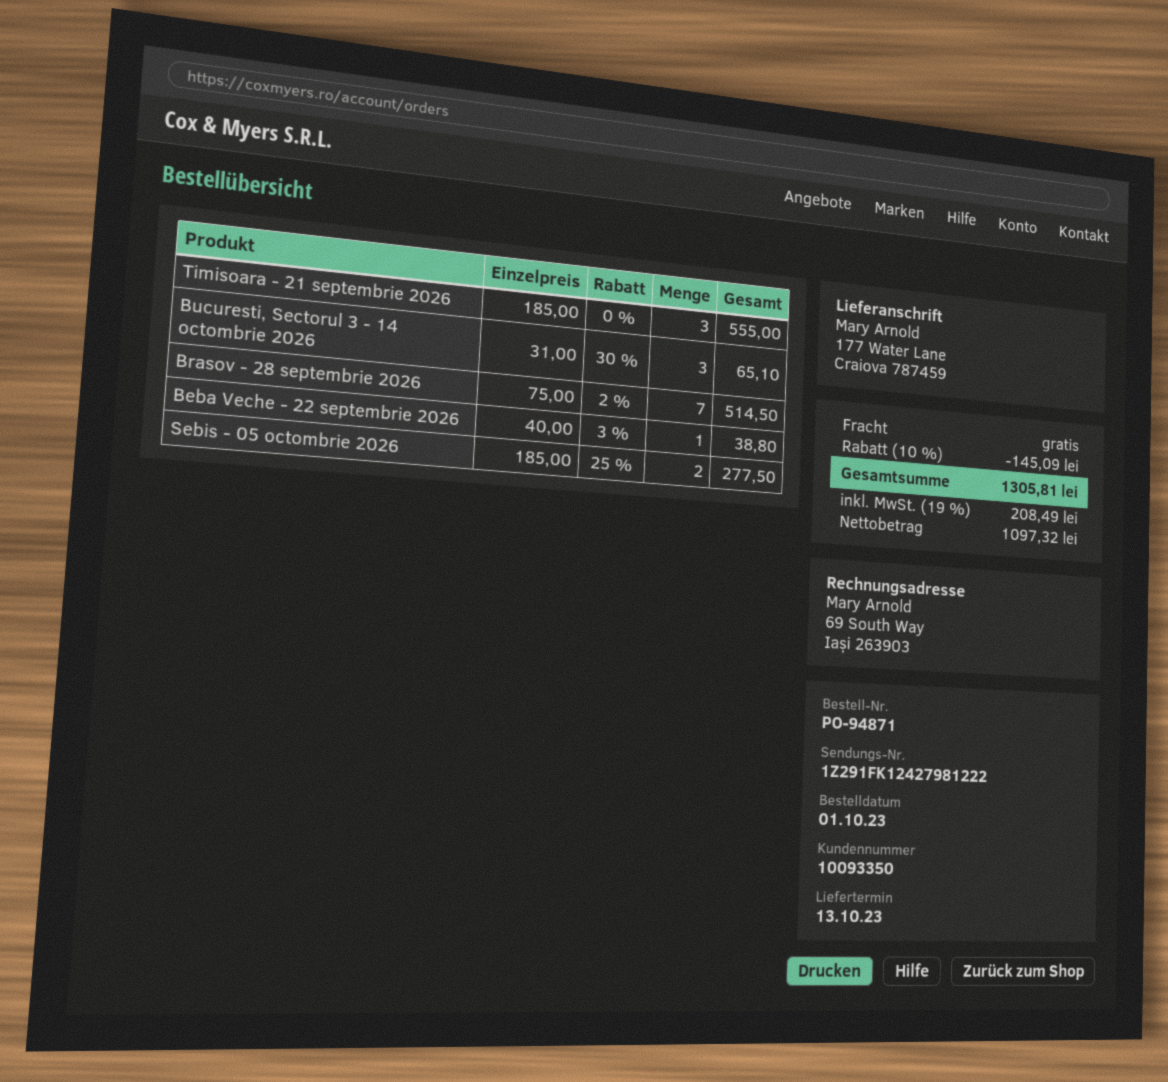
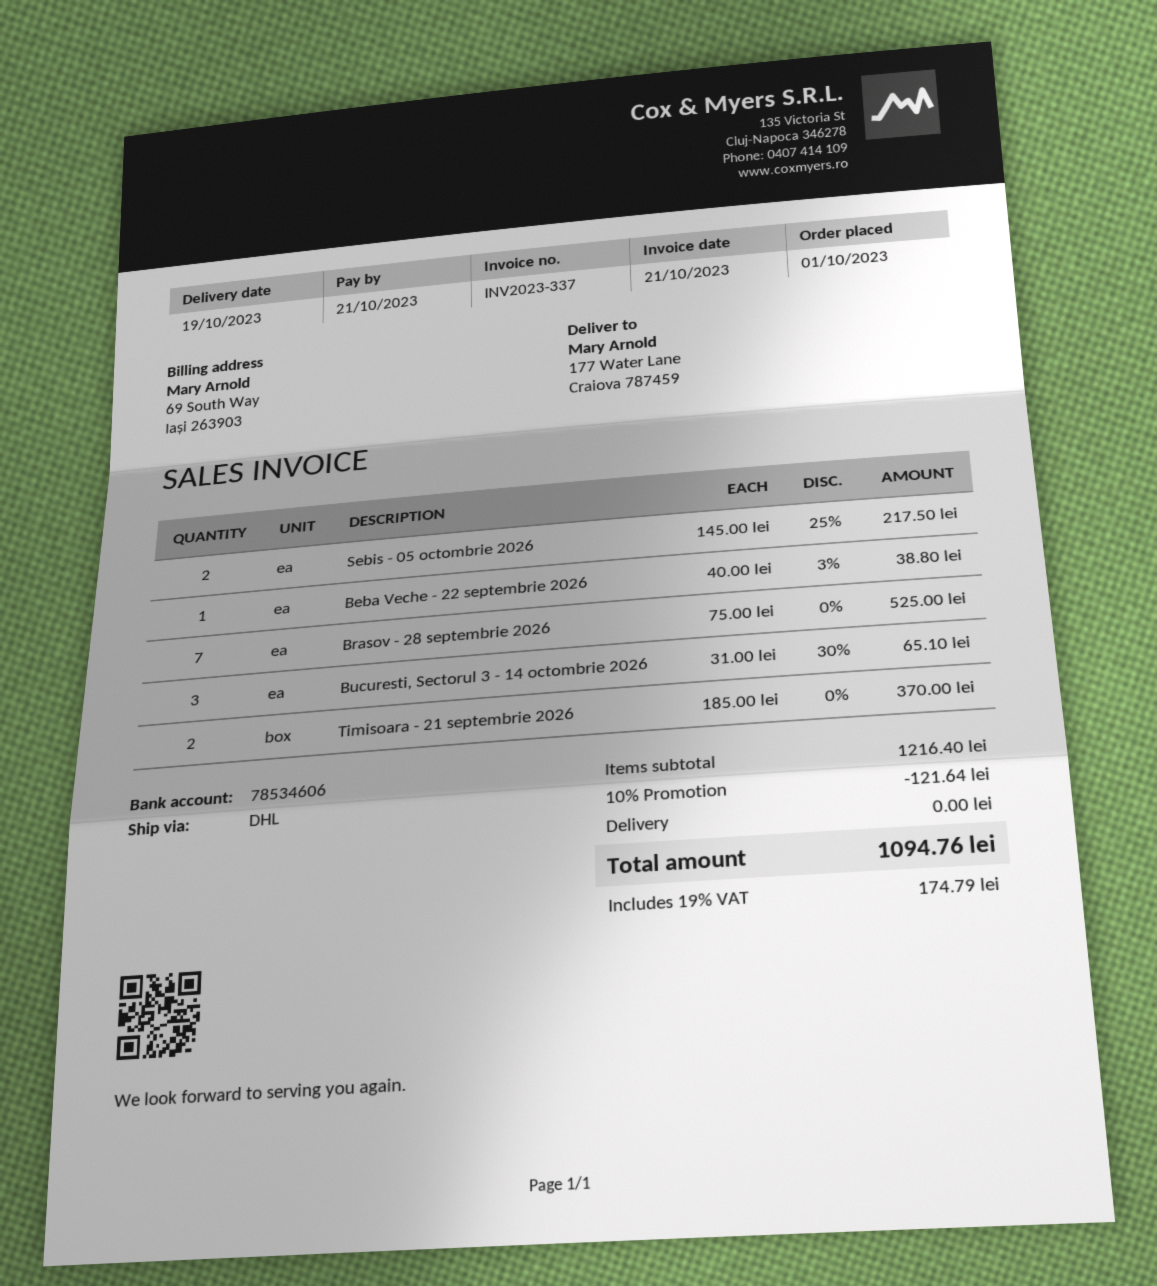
delivery date: 2023-10-13 -> 2023-10-19
Timisoara - 21 septembrie 2026: 3 x 185.00 = 555.00 -> 2 x 185.00 = 370.00
Brasov - 28 septembrie 2026: 7 x 75.00 - 2% = 514.50 -> 7 x 75.00 = 525.00
Sebis - 05 octombrie 2026: 2 x 185.00 - 25% = 277.50 -> 2 x 145.00 - 25% = 217.50
discount: 10% = 145.09 -> 10% = 121.64
tax: 19% = 208.49 -> 19% = 174.79
total: 1305.81 -> 1094.76

